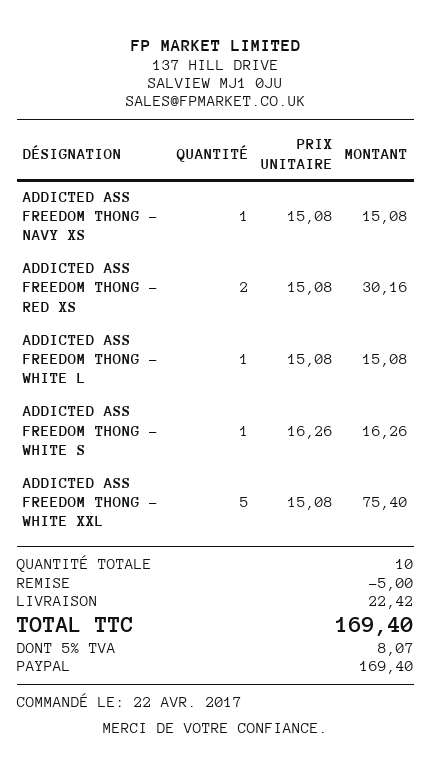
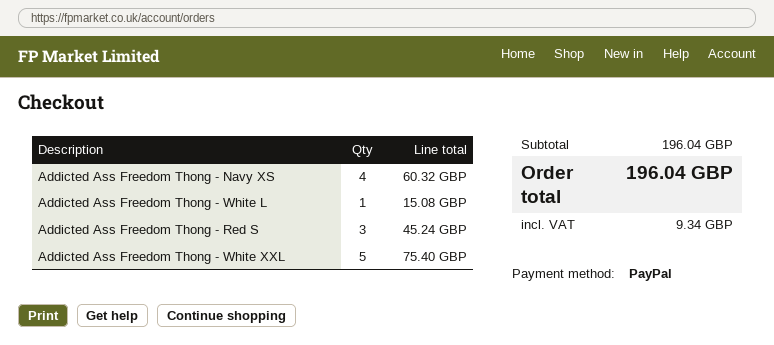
ADDICTED ASS FREEDOM THONG - NAVY XS: 1 for 15.08 -> 4 for 60.32
ADDICTED ASS FREEDOM THONG - RED XS: 2 for 30.16 -> none
ADDICTED ASS FREEDOM THONG - WHITE S: 1 for 16.26 -> none
Addicted Ass Freedom Thong - Red S: none -> 3 for 45.24
discount: 5.00 -> none
shipping: 22.42 -> none
tax: 8.07 -> 9.34
total: 169.40 -> 196.04

